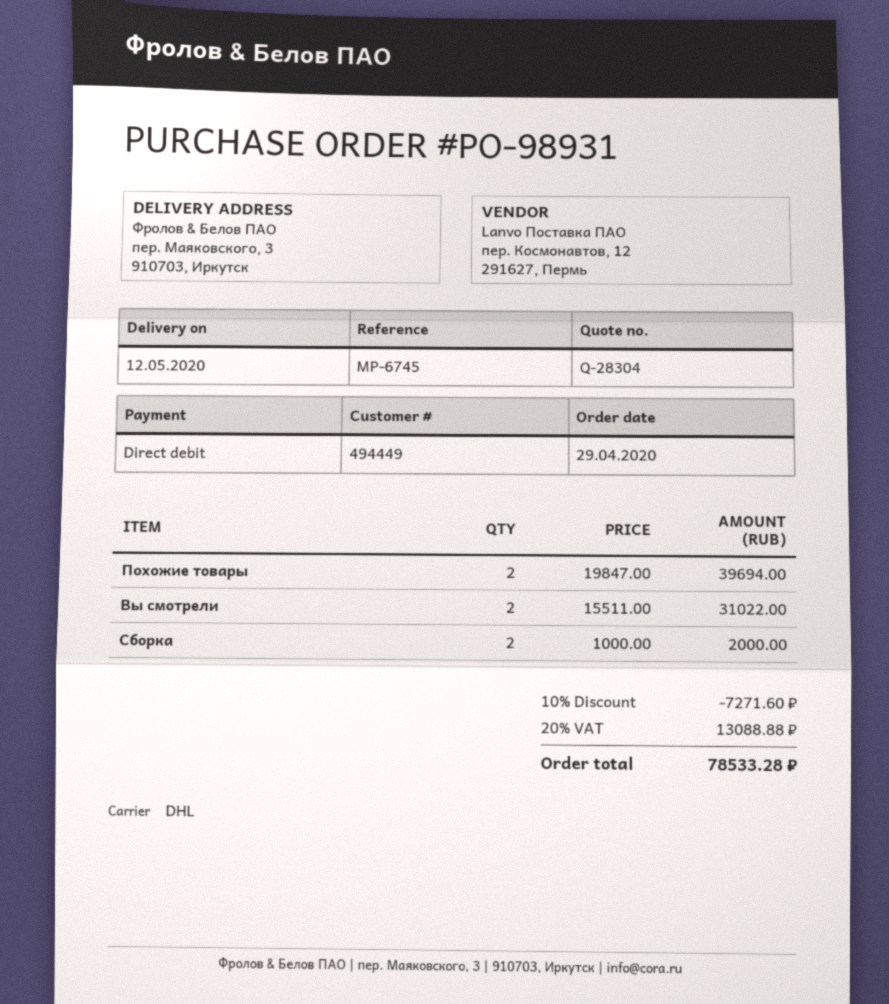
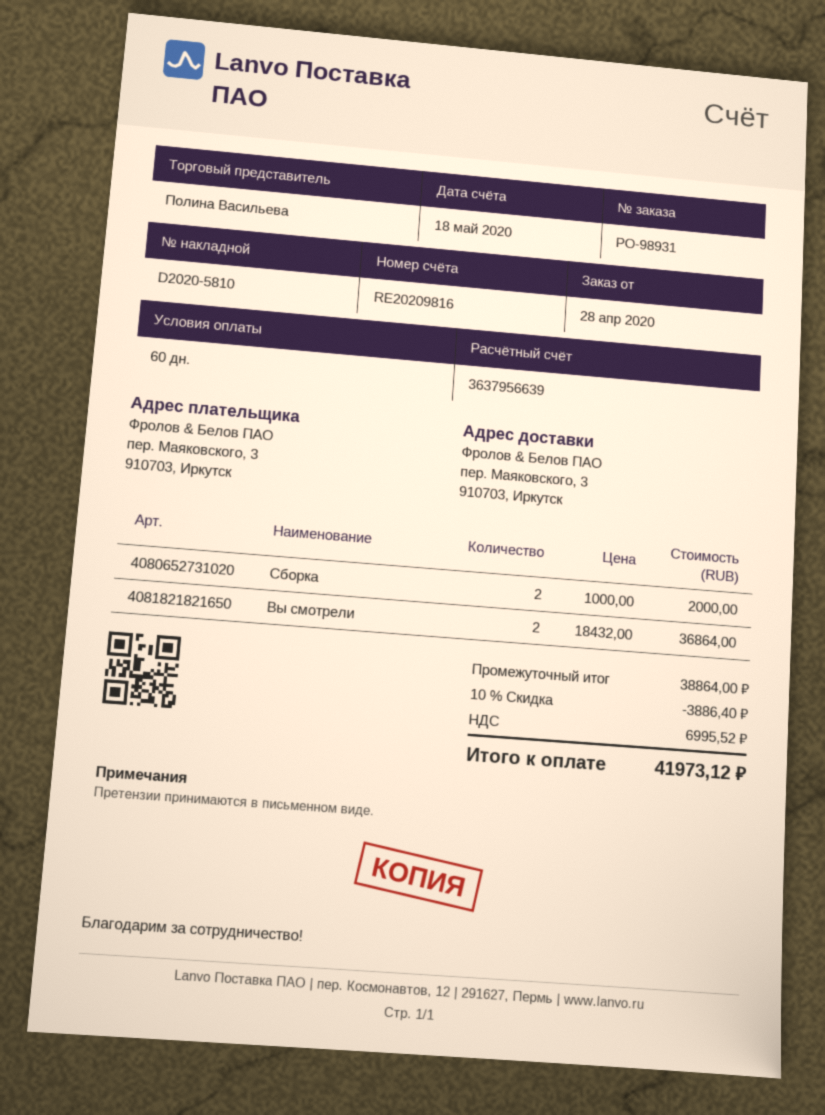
order date: 2020-04-29 -> 2020-04-28
Похожие товары: 2 x 19847.00 = 39694.00 -> none
Вы смотрели: 2 x 15511.00 = 31022.00 -> 2 x 18432.00 = 36864.00
discount: 10% = 7271.60 -> 10% = 3886.40
tax: 13088.88 -> 6995.52
total: 78533.28 -> 41973.12

